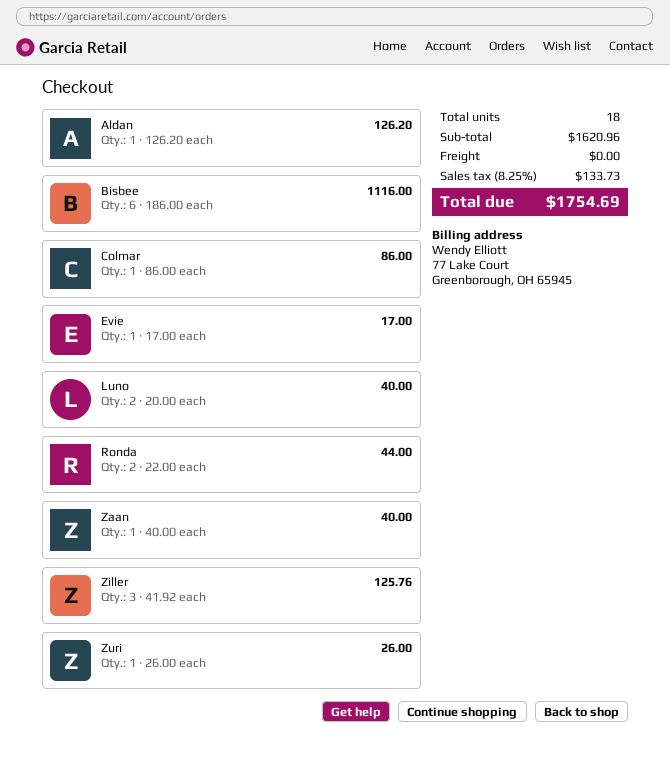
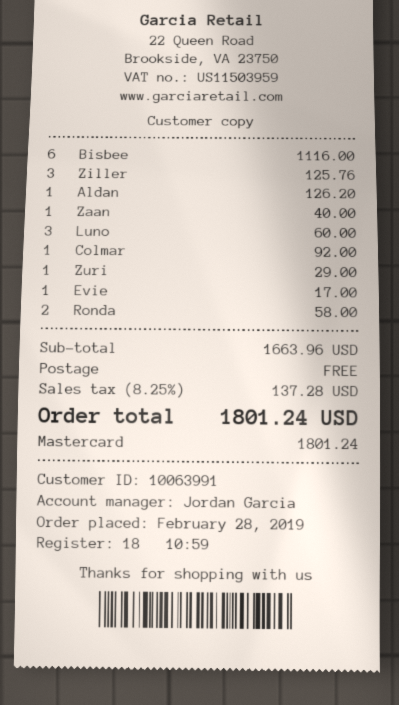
Colmar: 1 for 86.00 -> 1 for 92.00
Luno: 2 for 40.00 -> 3 for 60.00
Ronda: 2 for 44.00 -> 2 for 58.00
Zuri: 1 for 26.00 -> 1 for 29.00
subtotal: 1620.96 -> 1663.96
tax: 8.25% = 133.73 -> 8.25% = 137.28
total: 1754.69 -> 1801.24

